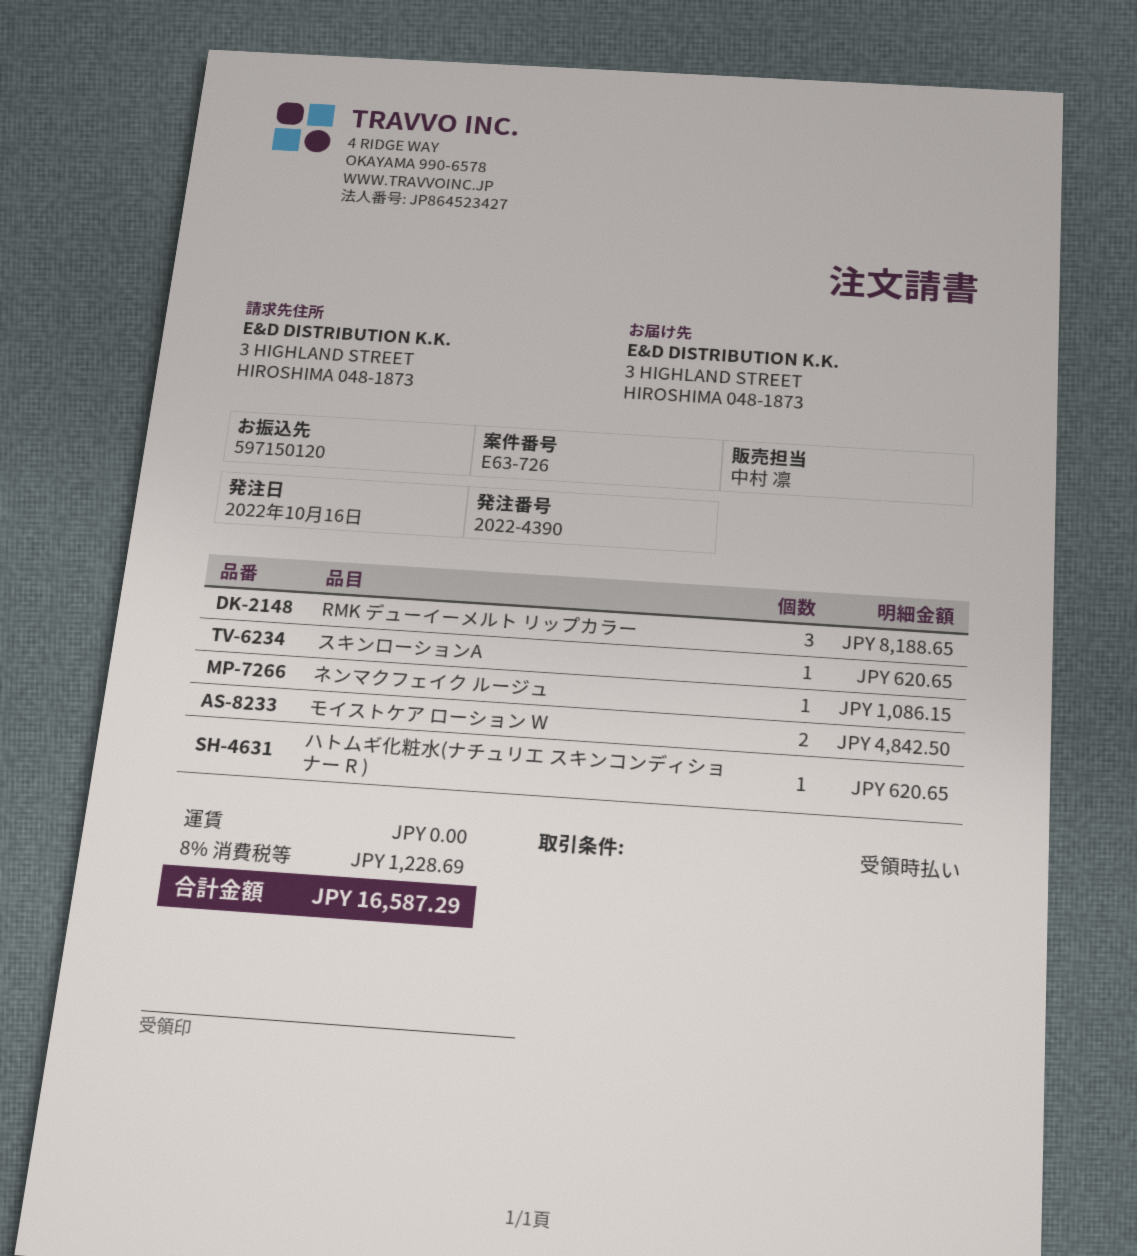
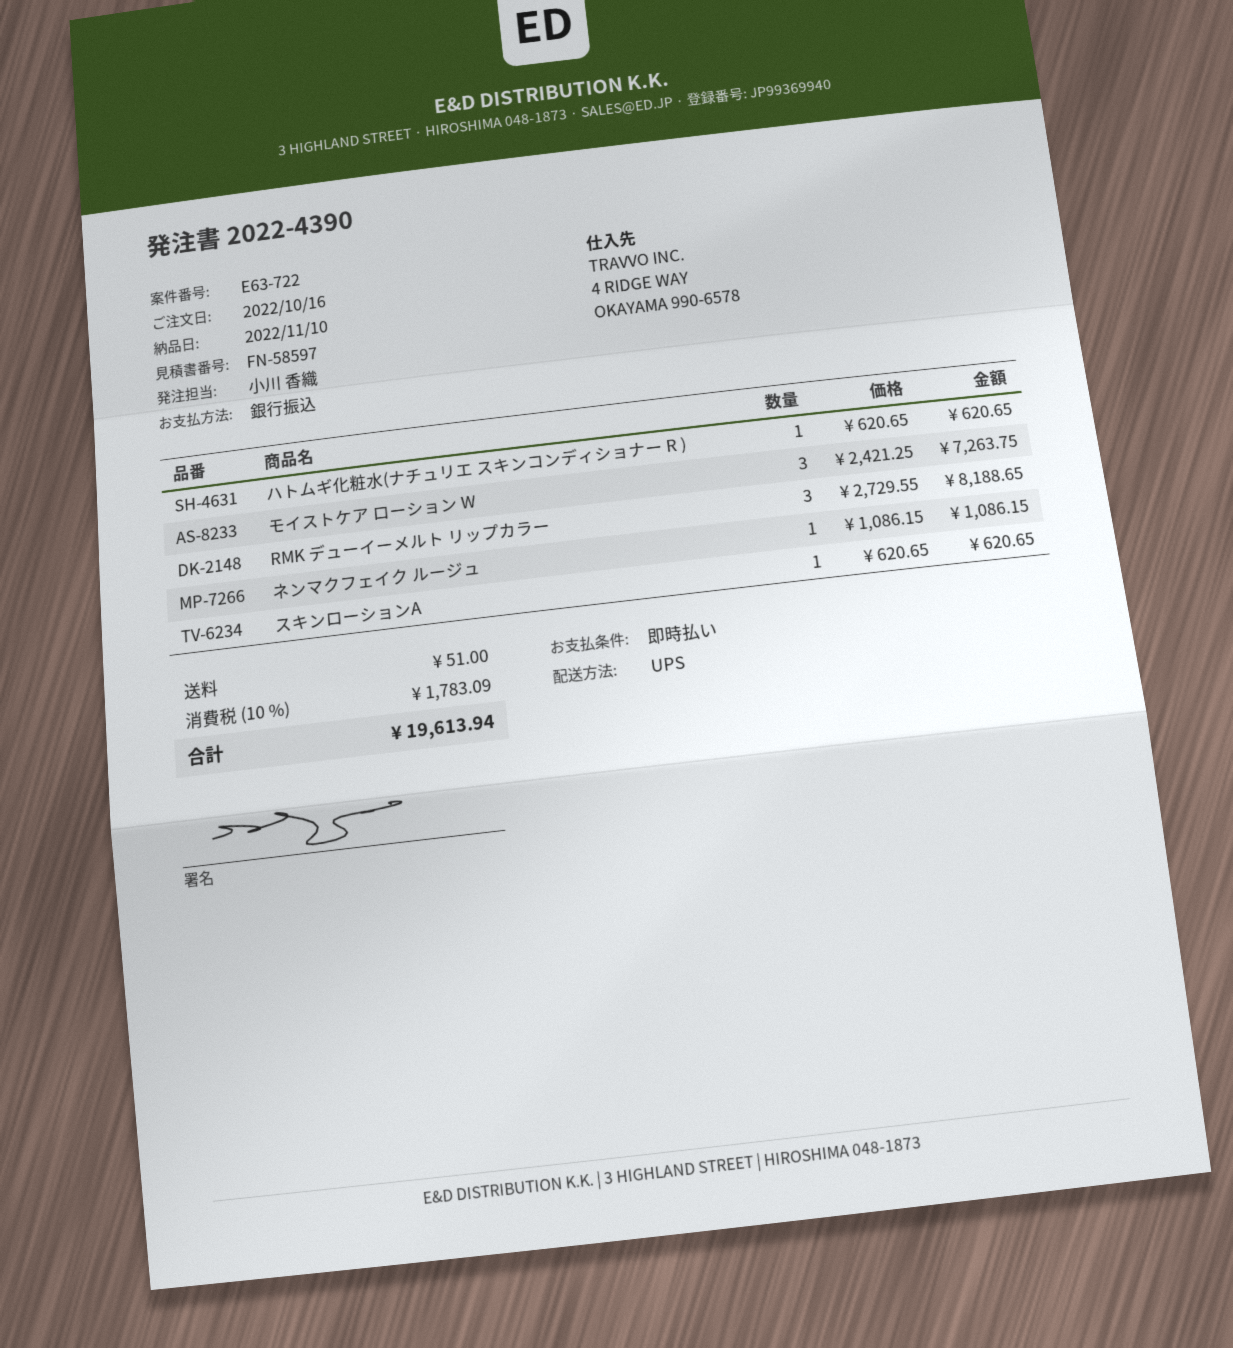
reference: E63-726 -> E63-722
モイストケア ローション W: 2 for 4842.50 -> 3 for 7263.75
shipping: 0.00 -> 51.00
tax: 8% = 1228.69 -> 10% = 1783.09
total: 16587.29 -> 19613.94

